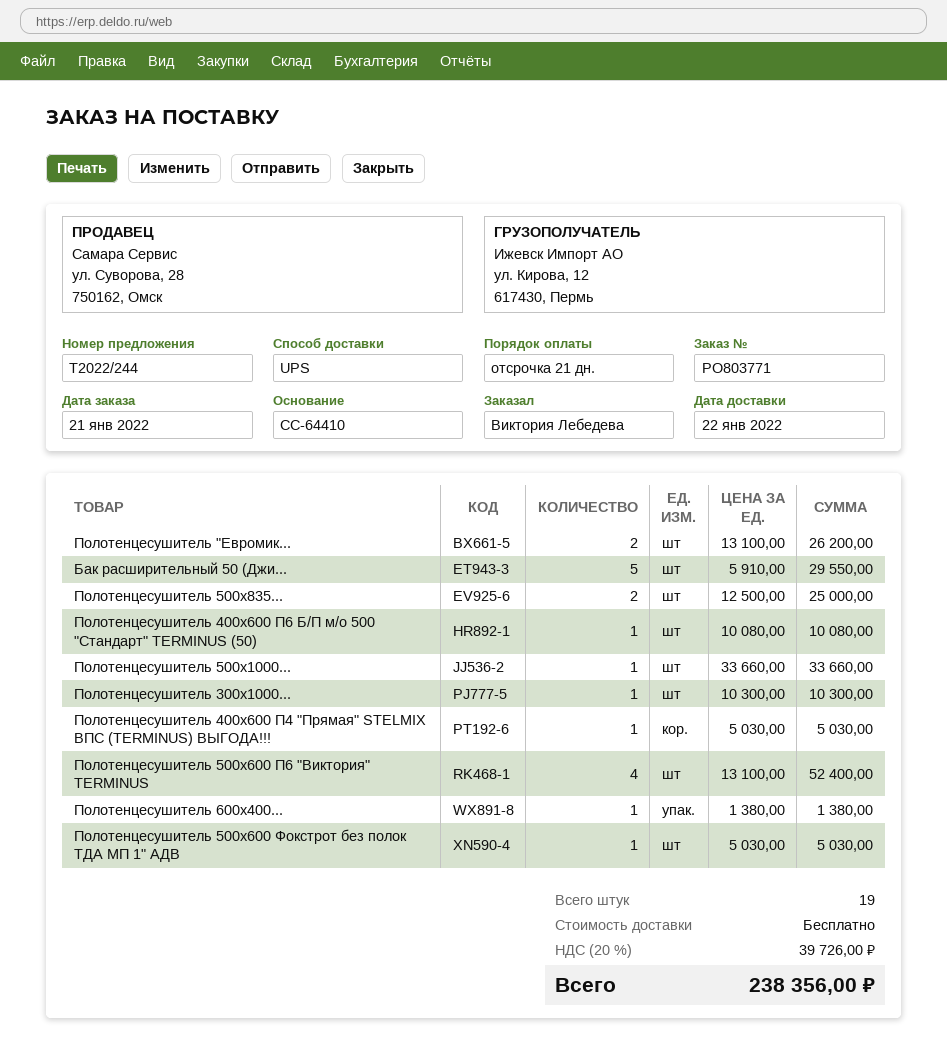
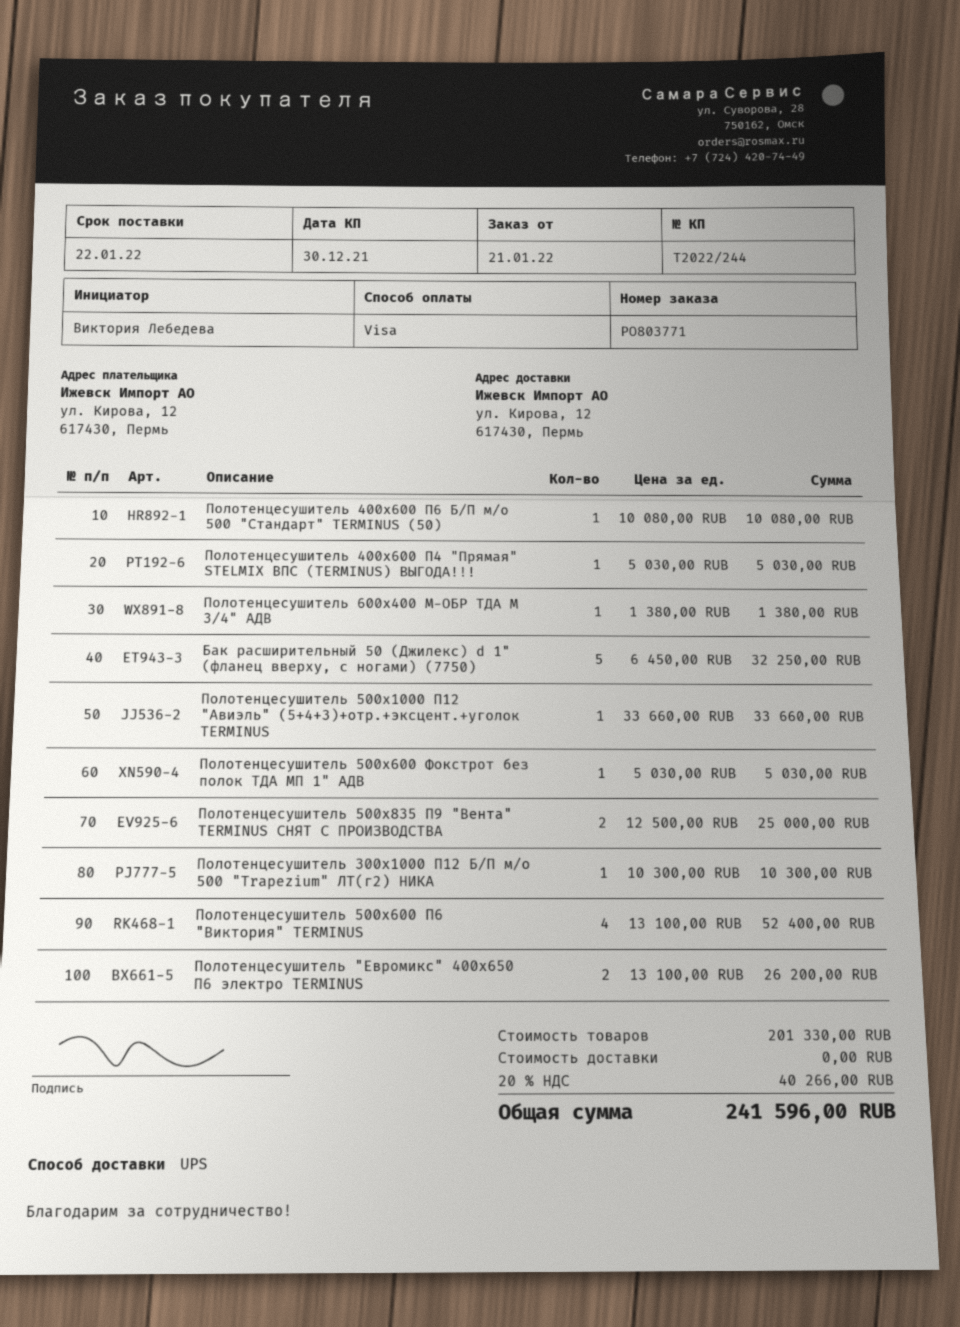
Бак расширительный 50 (Джи...: 5 x 5910.00 = 29550.00 -> 5 x 6450.00 = 32250.00
tax: 20% = 39726.00 -> 20% = 40266.00
total: 238356.00 -> 241596.00

